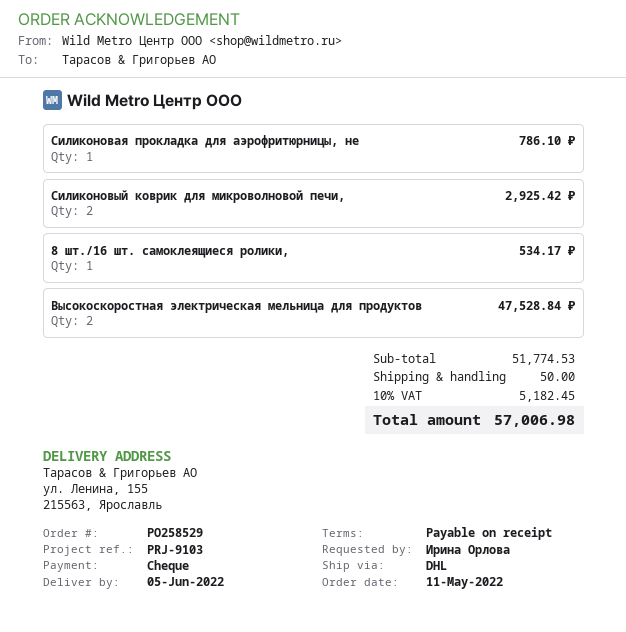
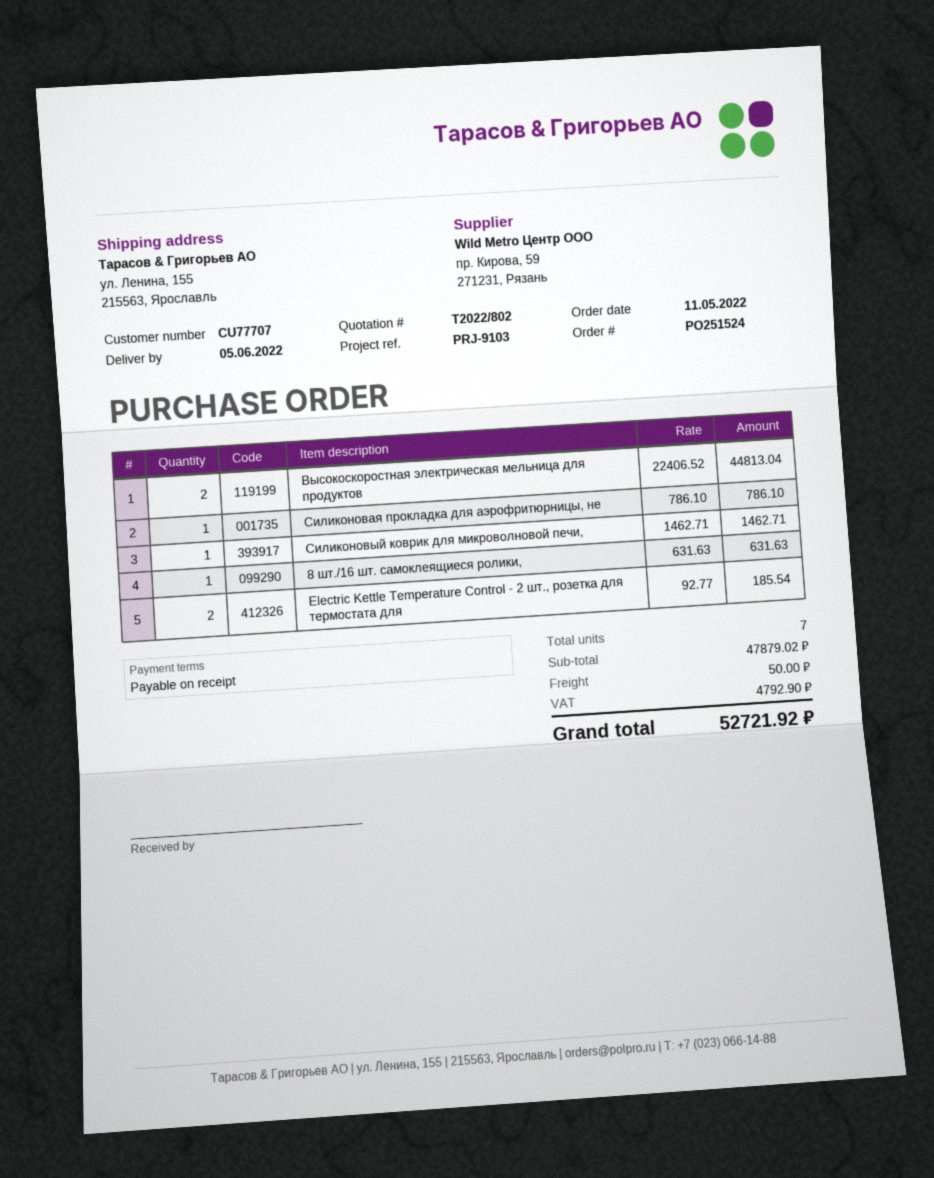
order number: PO258529 -> PO251524
Силиконовый коврик для микроволновой печи,: 2 for 2925.42 -> 1 for 1462.71
8 шт./16 шт. самоклеящиеся ролики,: 1 for 534.17 -> 1 for 631.63
Высокоскоростная электрическая мельница для продуктов: 2 for 47528.84 -> 2 for 44813.04
Electric Kettle Temperature Control - 2 шт., розетка для термостата для: none -> 2 for 185.54
subtotal: 51774.53 -> 47879.02
tax: 5182.45 -> 4792.90
total: 57006.98 -> 52721.92

